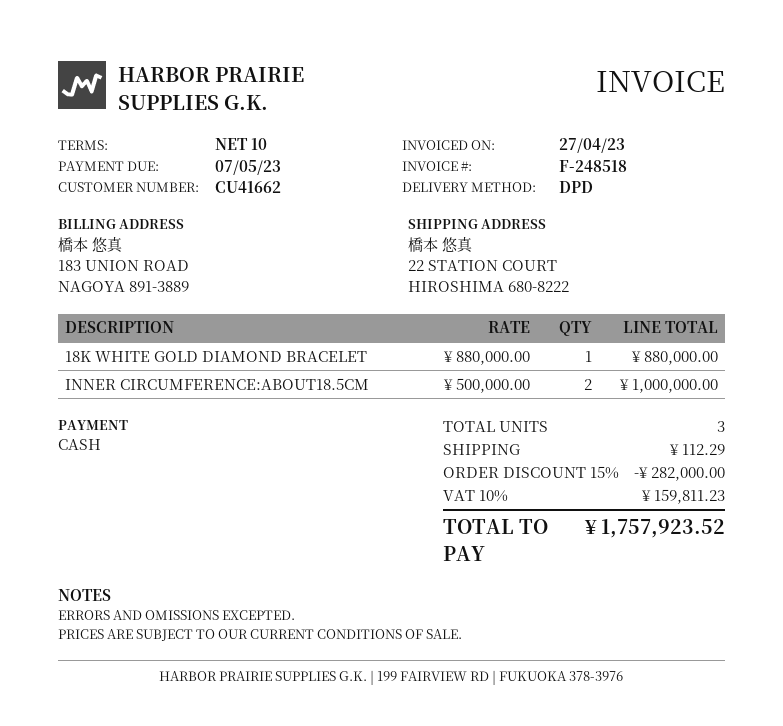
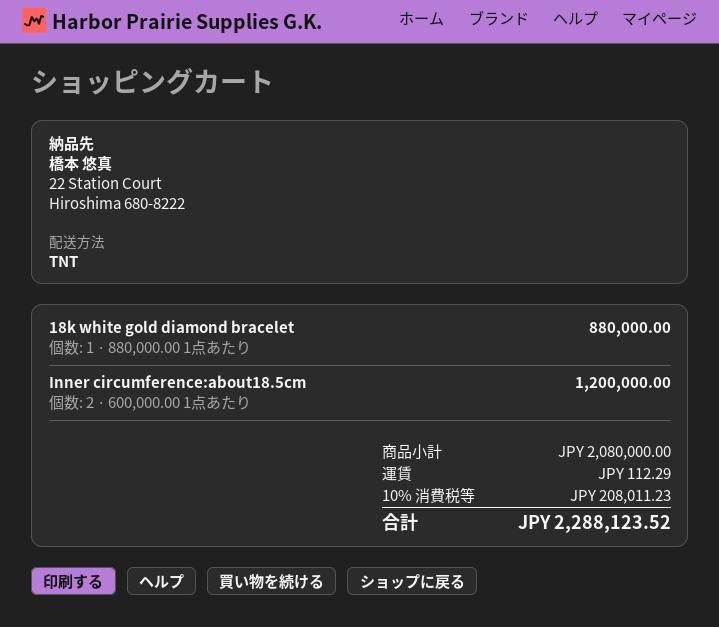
shipping method: DPD -> TNT
INNER CIRCUMFERENCE:ABOUT18.5CM: 2 x 500000.00 = 1000000.00 -> 2 x 600000.00 = 1200000.00
discount: 15% = 282000.00 -> none
tax: 10% = 159811.23 -> 10% = 208011.23
total: 1757923.52 -> 2288123.52

